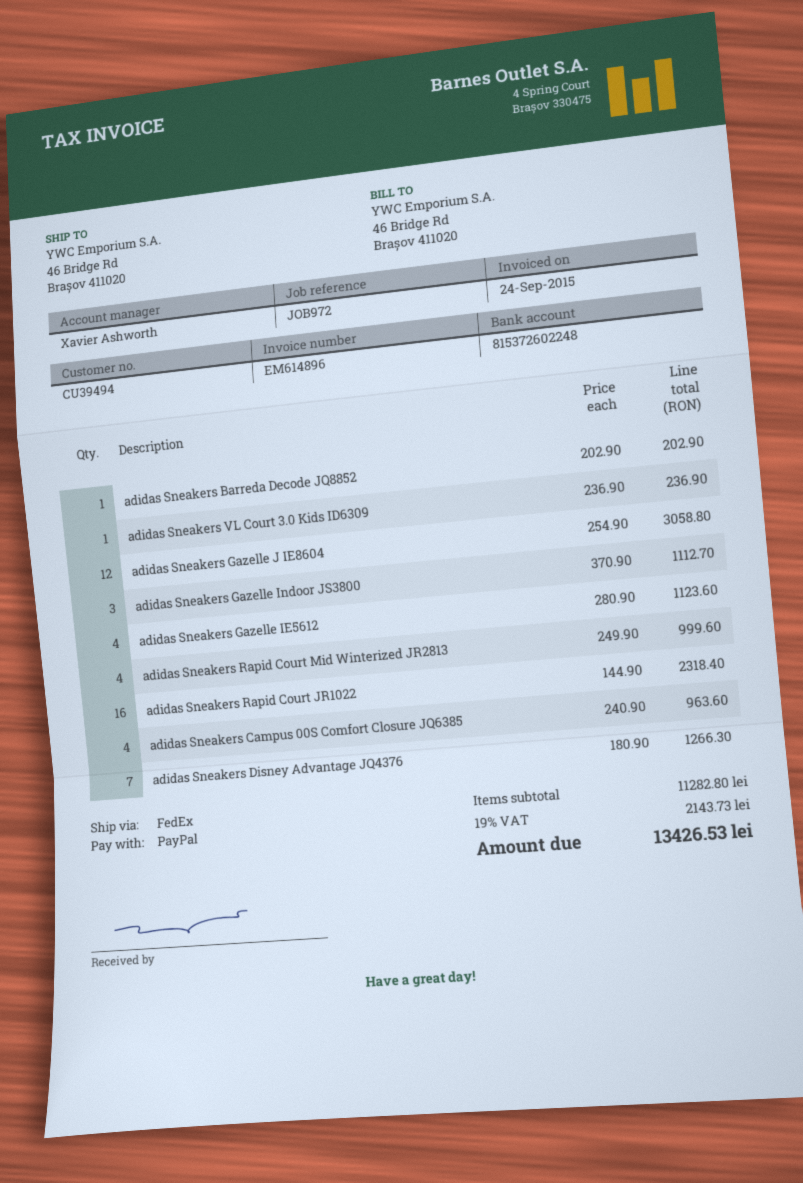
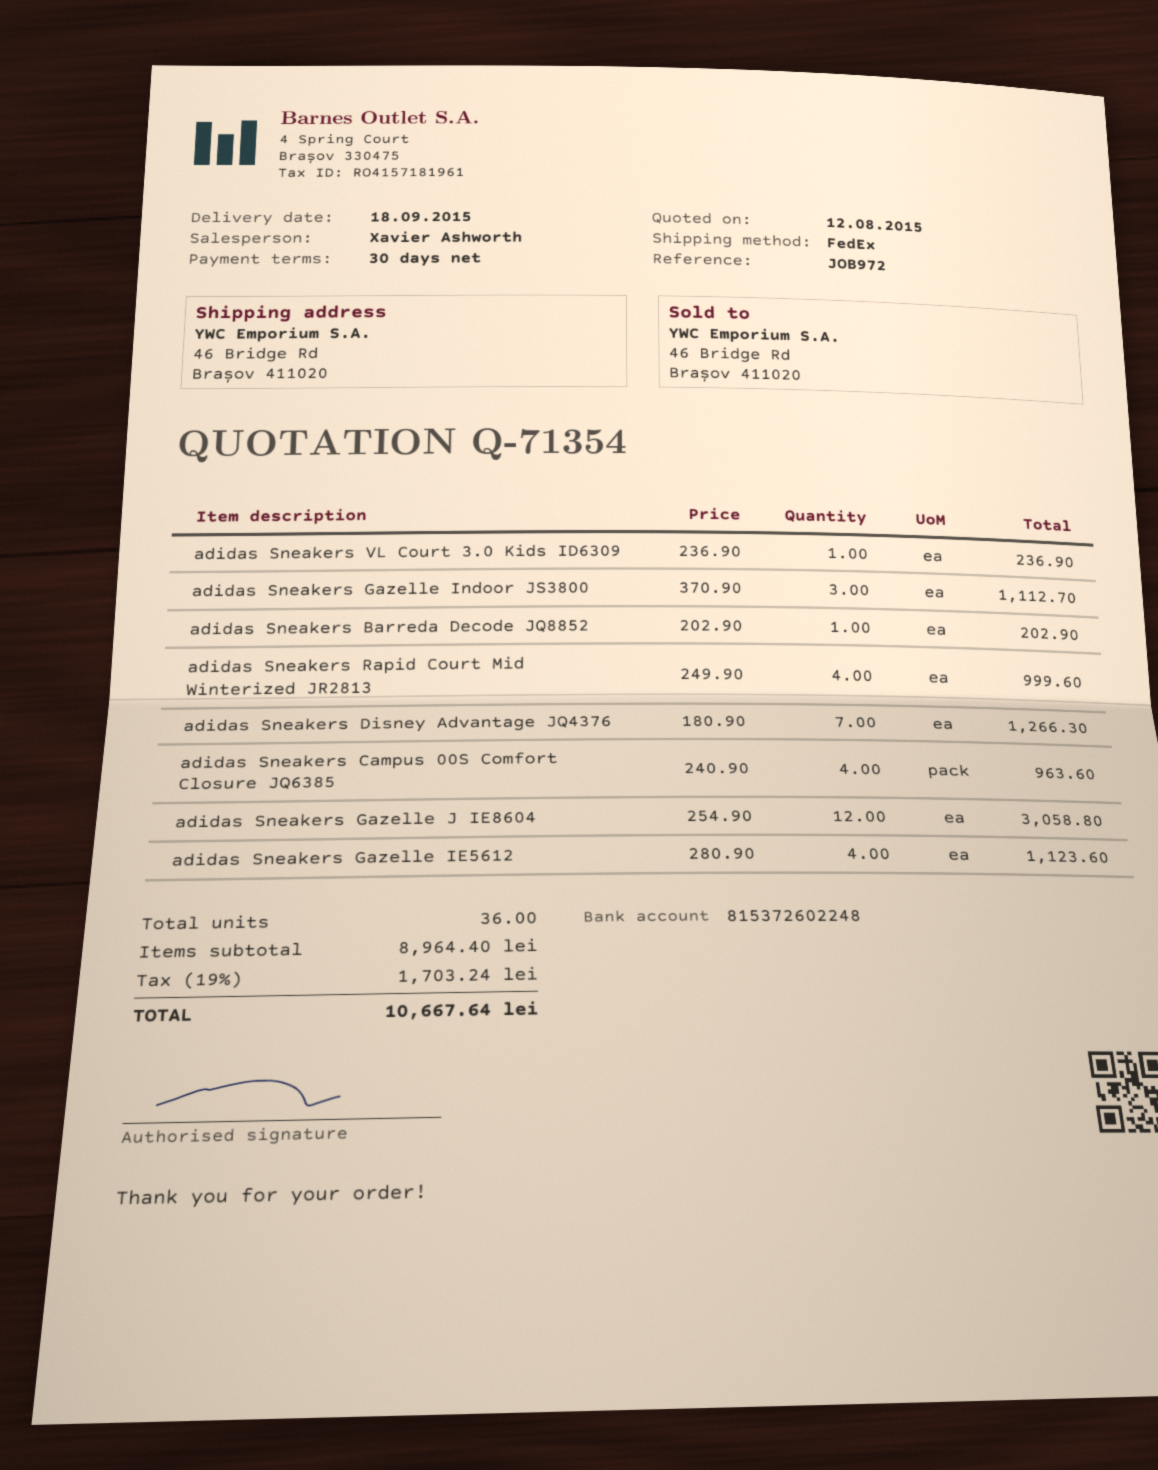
adidas Sneakers Rapid Court JR1022: 16 x 144.90 = 2318.40 -> none
subtotal: 11282.80 -> 8964.40
tax: 19% = 2143.73 -> 19% = 1703.24
total: 13426.53 -> 10667.64

